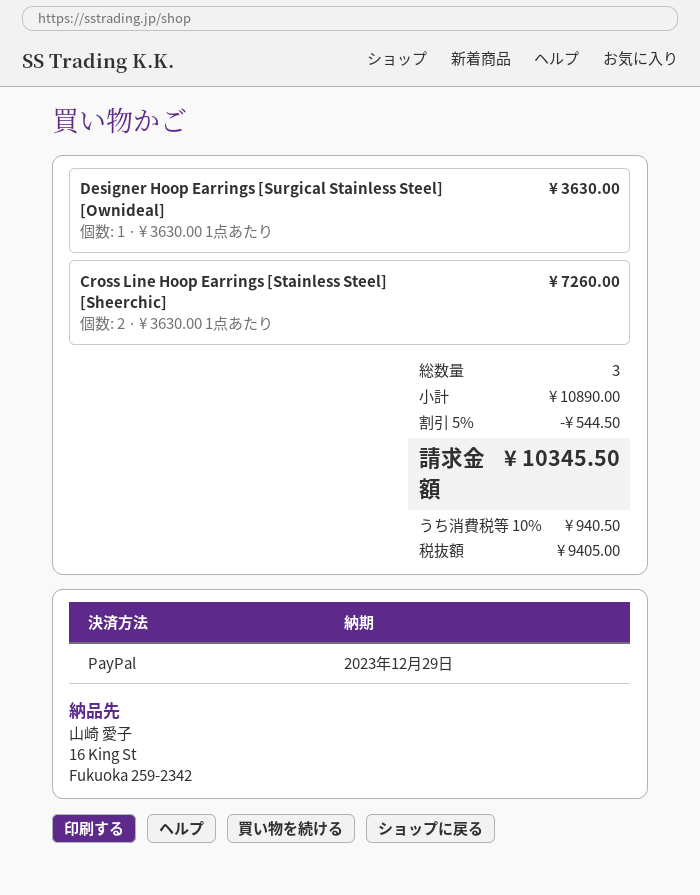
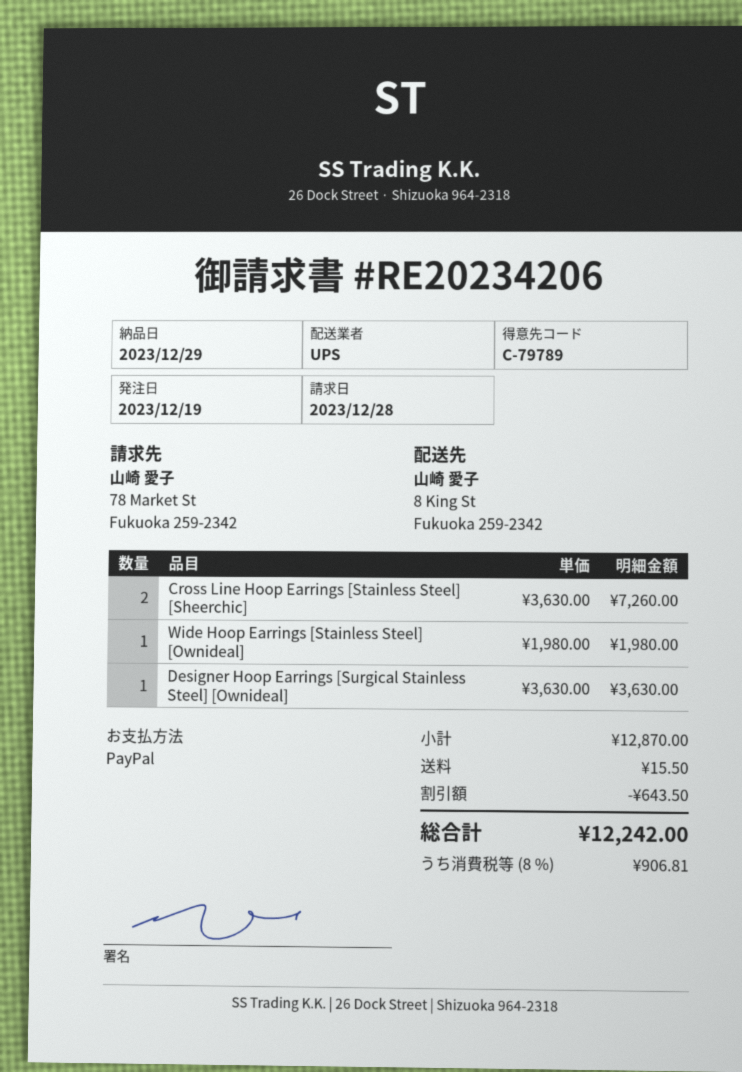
ship to: 16 King St, Fukuoka 259-2342 -> 8 King St, Fukuoka 259-2342
Wide Hoop Earrings [Stainless Steel] [Ownideal]: none -> 1 x 1980.00 = 1980.00
subtotal: 10890.00 -> 12870.00
discount: 544.50 -> 643.50
shipping: none -> 15.50
tax: 10% = 940.50 -> 8% = 906.81
total: 10345.50 -> 12242.00

